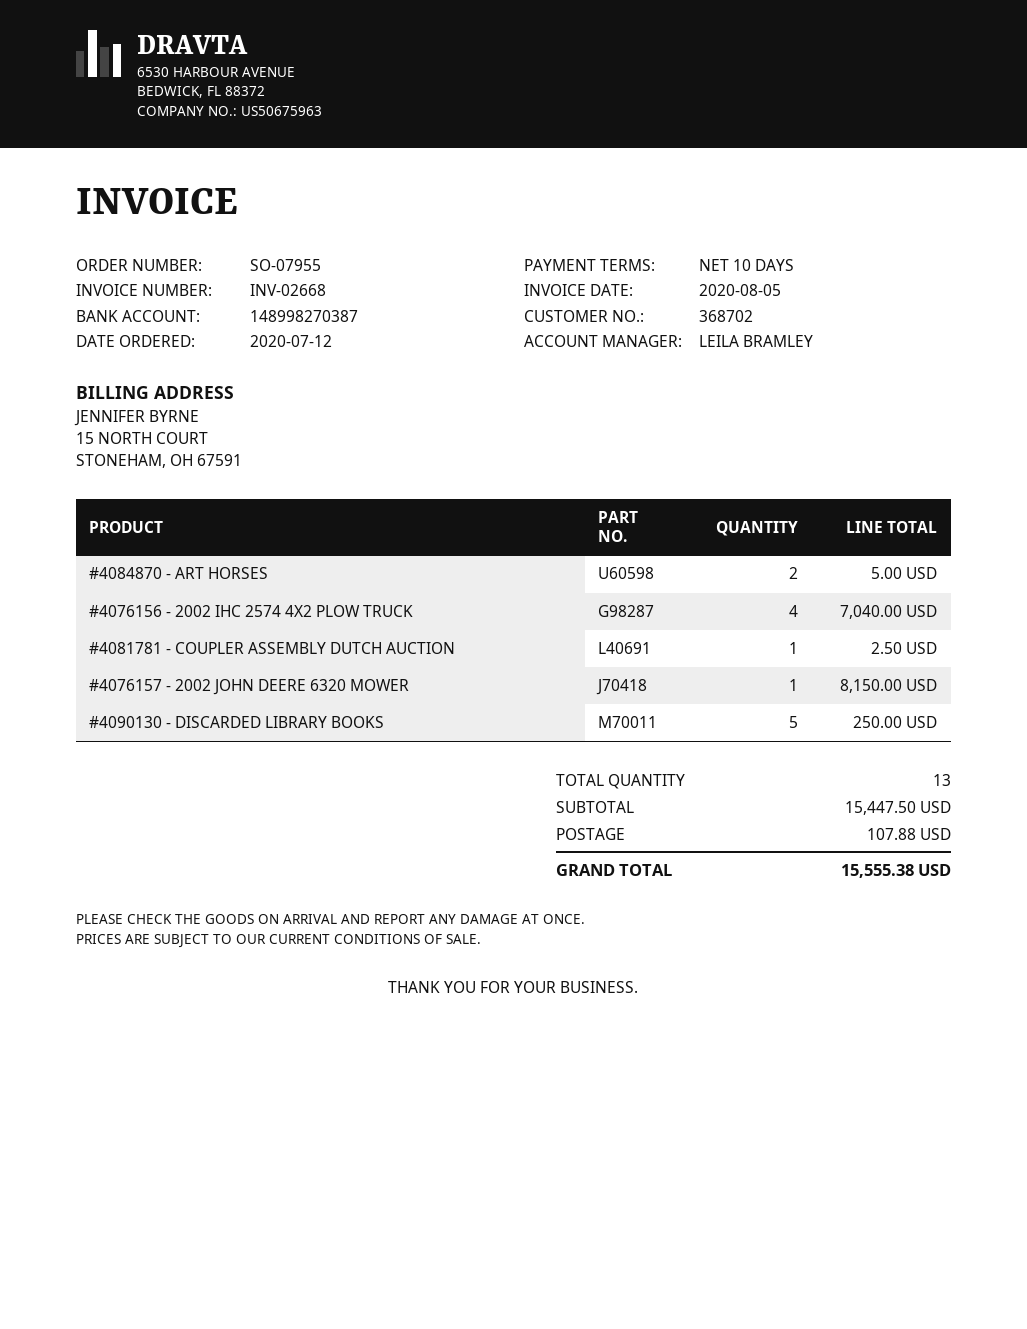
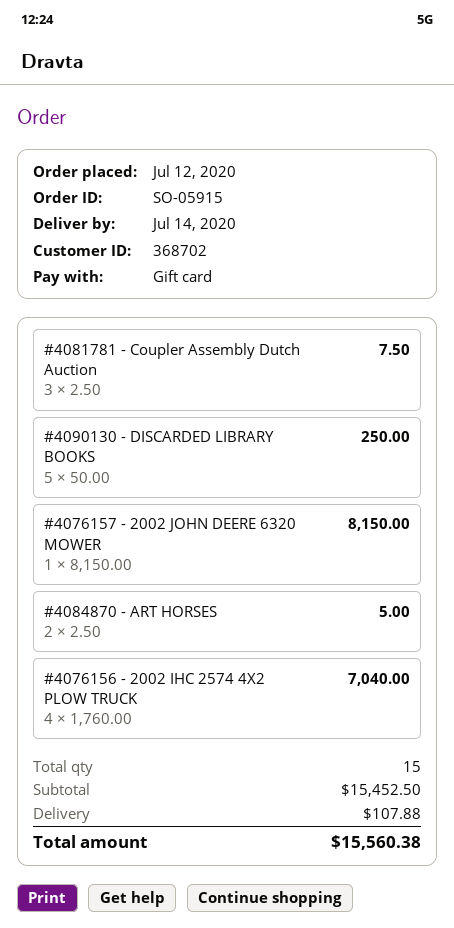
order number: SO-07955 -> SO-05915
#4081781 - COUPLER ASSEMBLY DUTCH AUCTION: 1 for 2.50 -> 3 for 7.50
total quantity: 13 -> 15
subtotal: 15447.50 -> 15452.50
total: 15555.38 -> 15560.38

